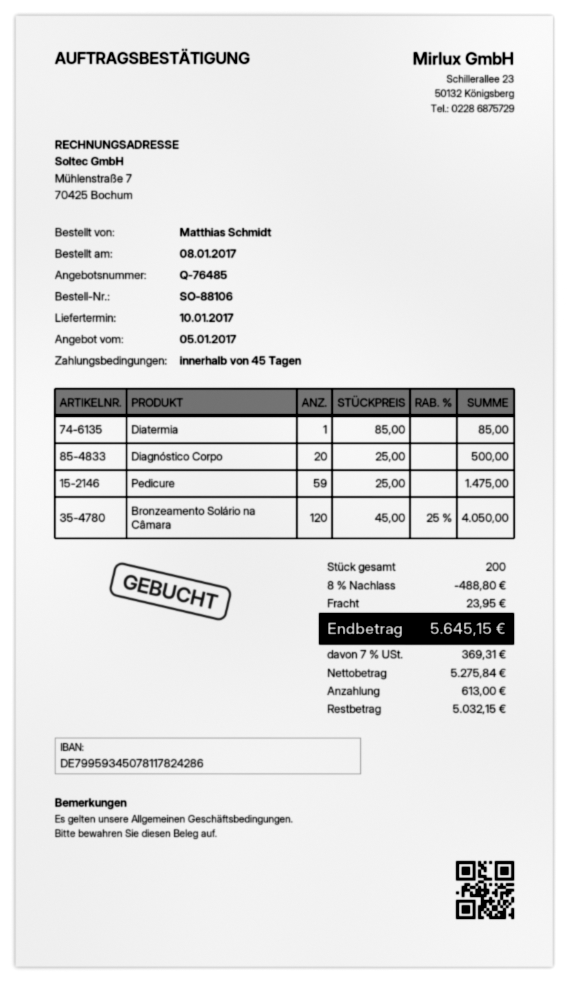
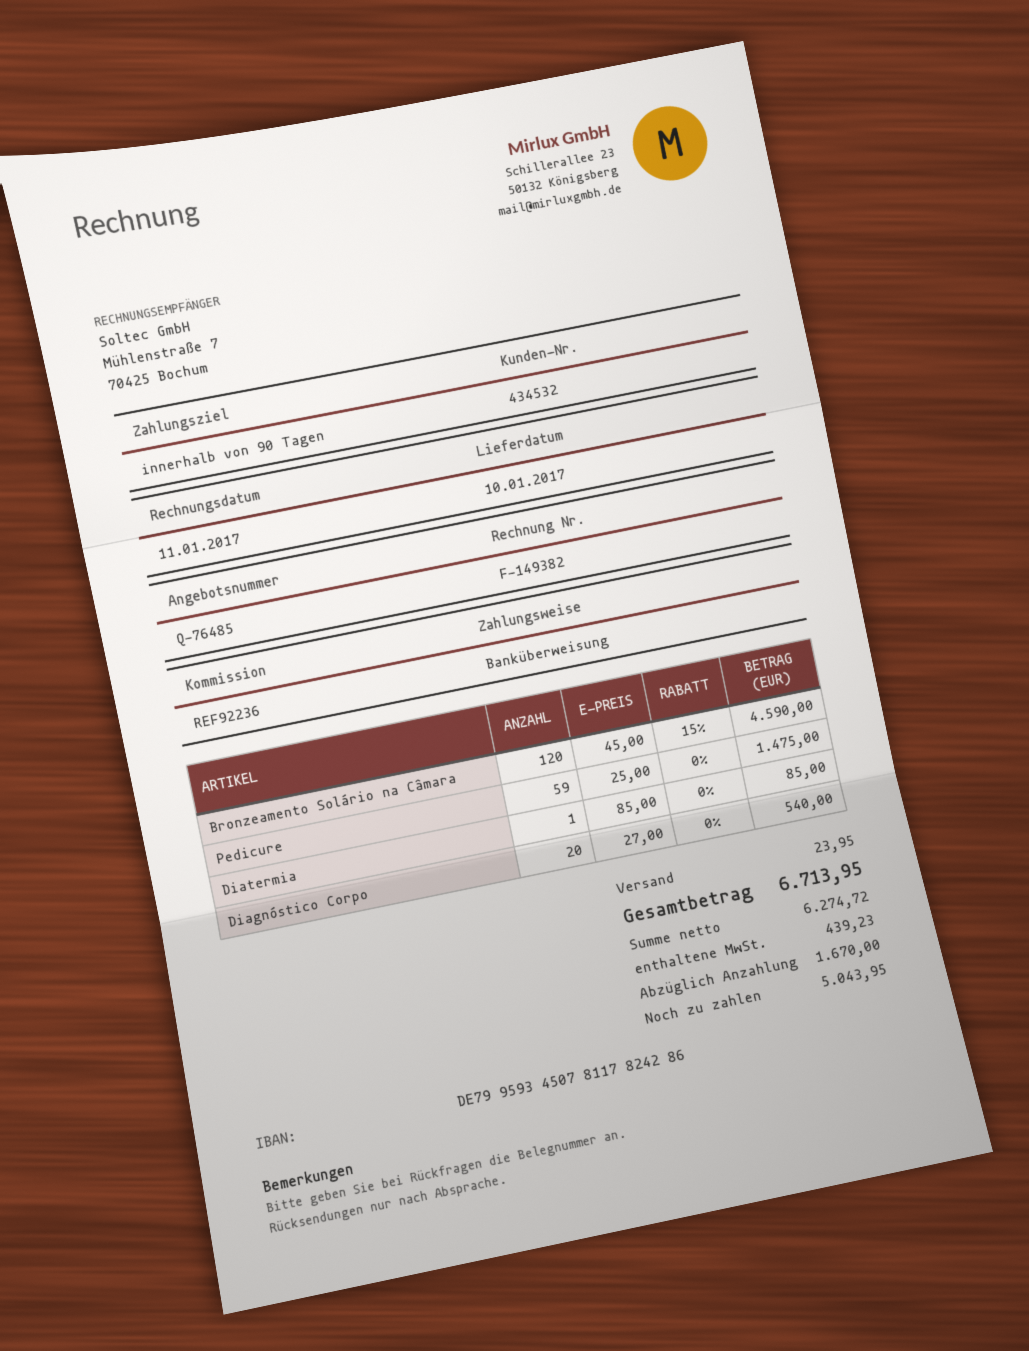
payment terms: 45 days -> 90 days
Diagnóstico Corpo: 20 x 25.00 = 500.00 -> 20 x 27.00 = 540.00
Bronzeamento Solário na Câmara: 120 x 45.00 - 25% = 4050.00 -> 120 x 45.00 - 15% = 4590.00
discount: 8% = 488.80 -> none
net: 5275.84 -> 6274.72
tax: 369.31 -> 439.23
total: 5645.15 -> 6713.95
deposit: 613.00 -> 1670.00
balance: 5032.15 -> 5043.95

